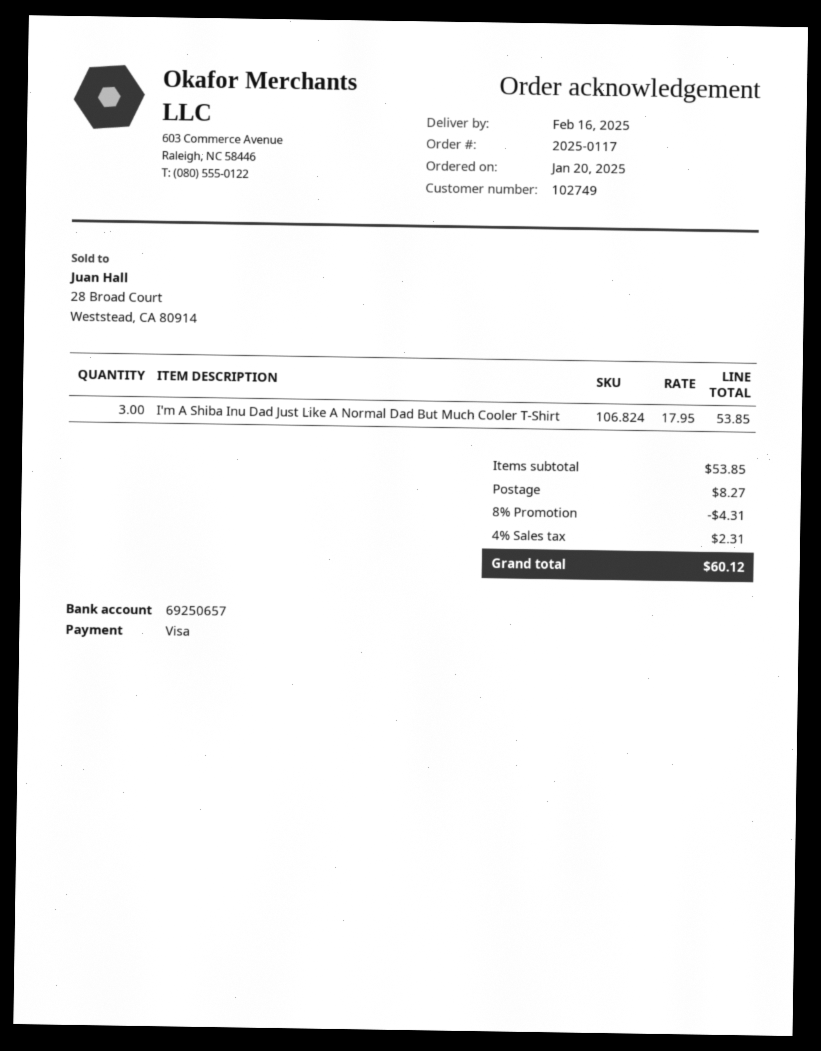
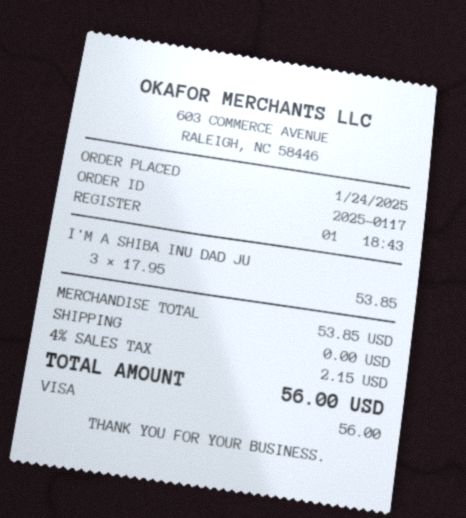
order date: 2025-01-20 -> 2025-01-24
discount: 8% = 4.31 -> none
shipping: 8.27 -> 0.00
tax: 4% = 2.31 -> 4% = 2.15
total: 60.12 -> 56.00

